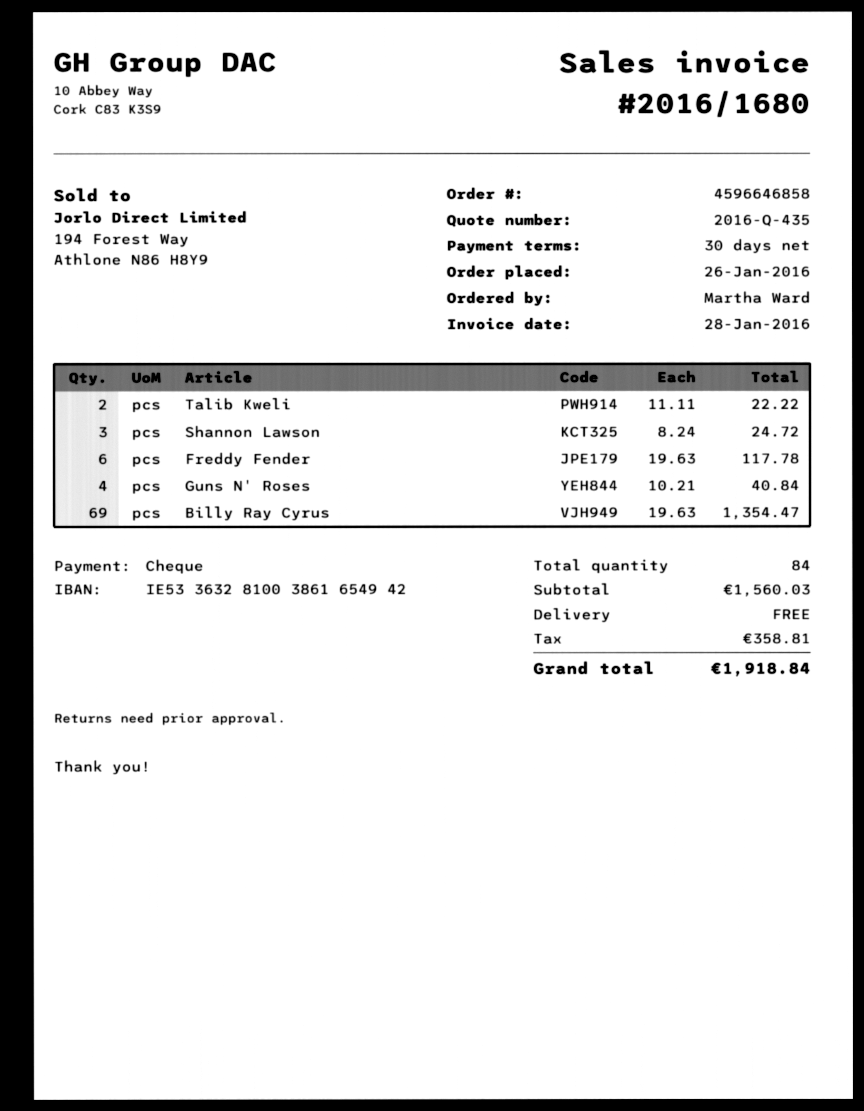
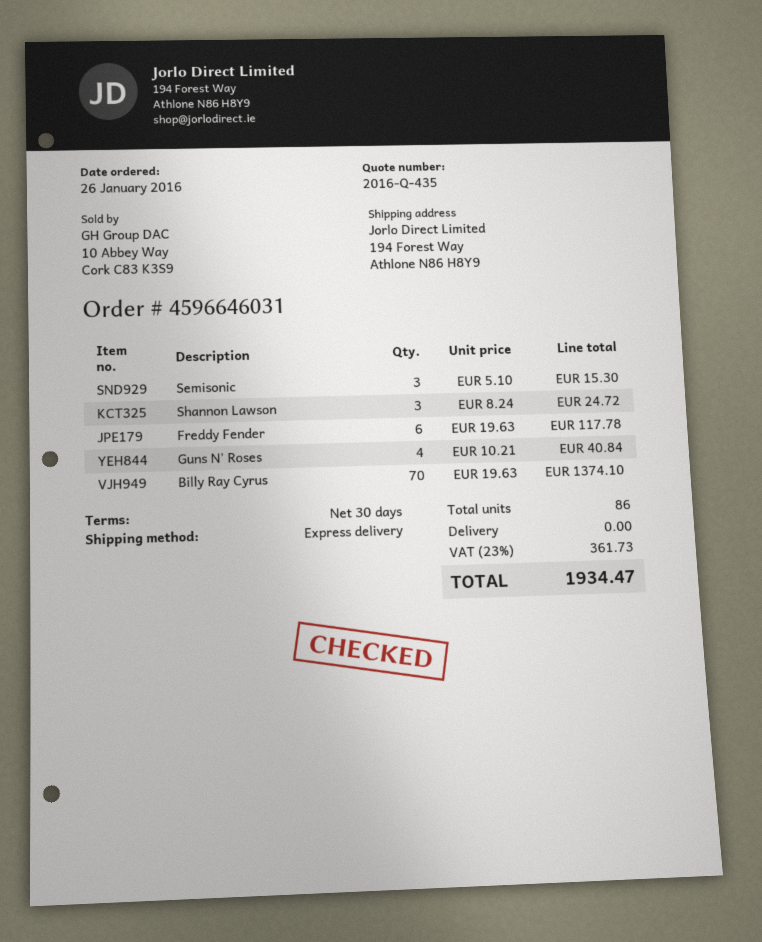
order number: 4596646858 -> 4596646031
Talib Kweli: 2 x 11.11 = 22.22 -> none
Billy Ray Cyrus: 69 x 19.63 = 1354.47 -> 70 x 19.63 = 1374.10
Semisonic: none -> 3 x 5.10 = 15.30
total quantity: 84 -> 86
tax: 358.81 -> 361.73
total: 1918.84 -> 1934.47

